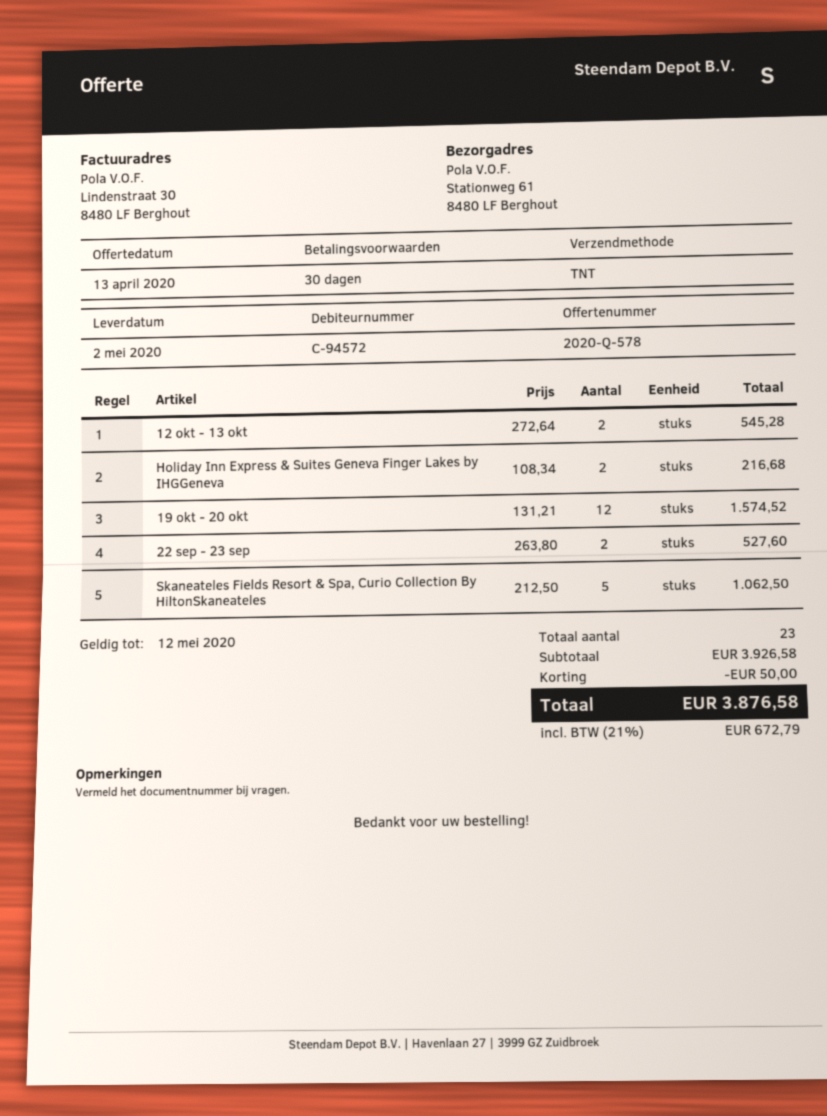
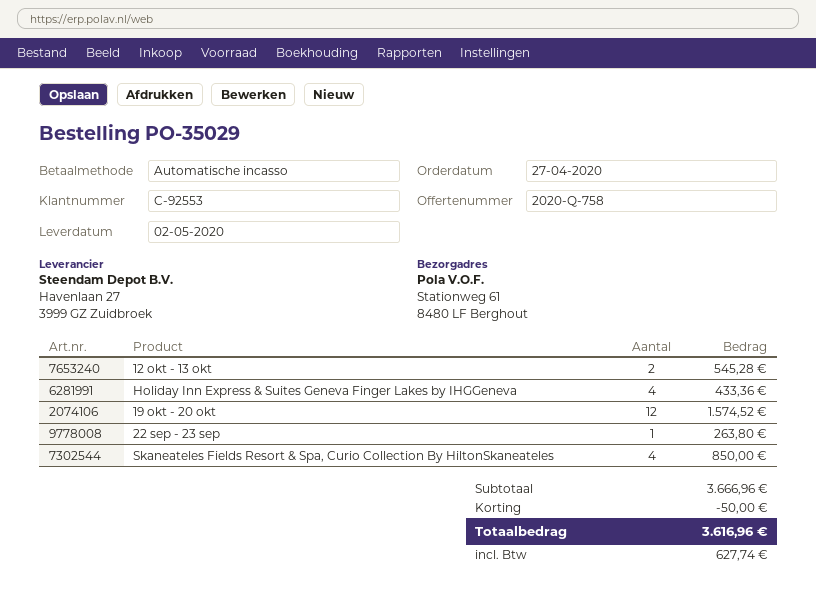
quote number: 2020-Q-578 -> 2020-Q-758
customer number: C-94572 -> C-92553
Holiday Inn Express & Suites Geneva Finger Lakes by IHGGeneva: 2 for 216.68 -> 4 for 433.36
22 sep - 23 sep: 2 for 527.60 -> 1 for 263.80
Skaneateles Fields Resort & Spa, Curio Collection By HiltonSkaneateles: 5 for 1062.50 -> 4 for 850.00
subtotal: 3926.58 -> 3666.96
tax: 672.79 -> 627.74
total: 3876.58 -> 3616.96

